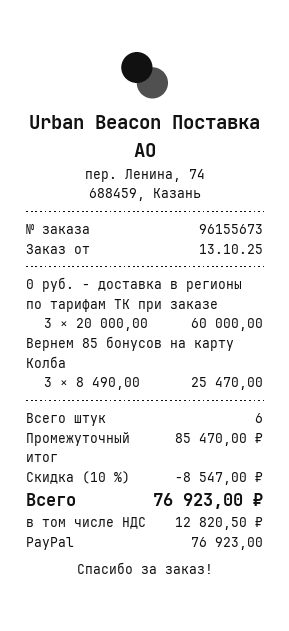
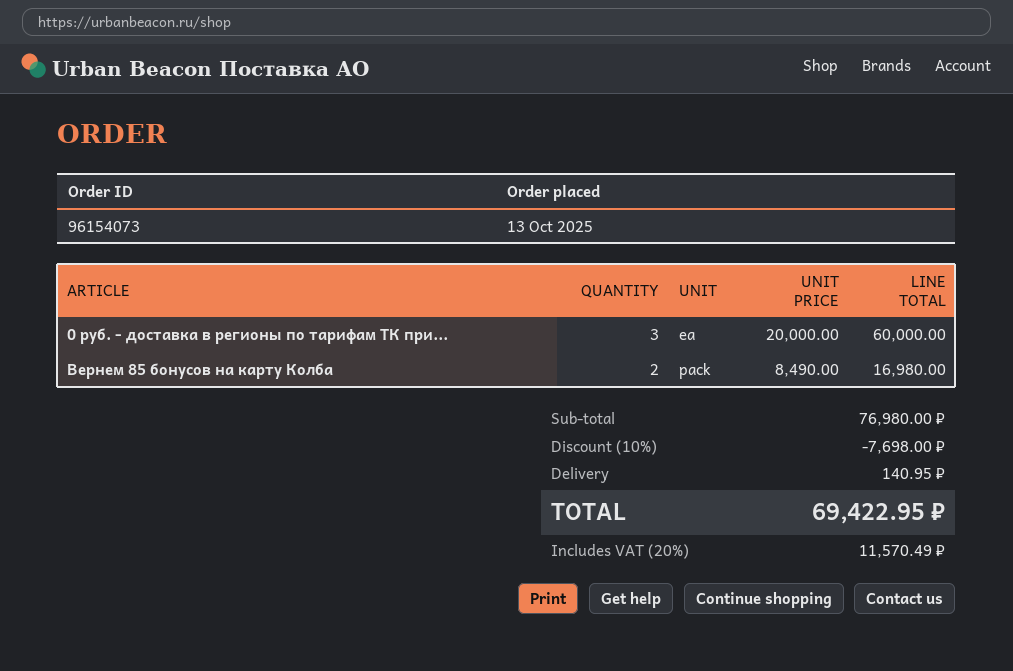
order number: 96155673 -> 96154073
Вернем 85 бонусов на карту Колба: 3 x 8490.00 = 25470.00 -> 2 x 8490.00 = 16980.00
subtotal: 85470.00 -> 76980.00
discount: 10% = 8547.00 -> 10% = 7698.00
shipping: none -> 140.95
tax: 12820.50 -> 11570.49
total: 76923.00 -> 69422.95

